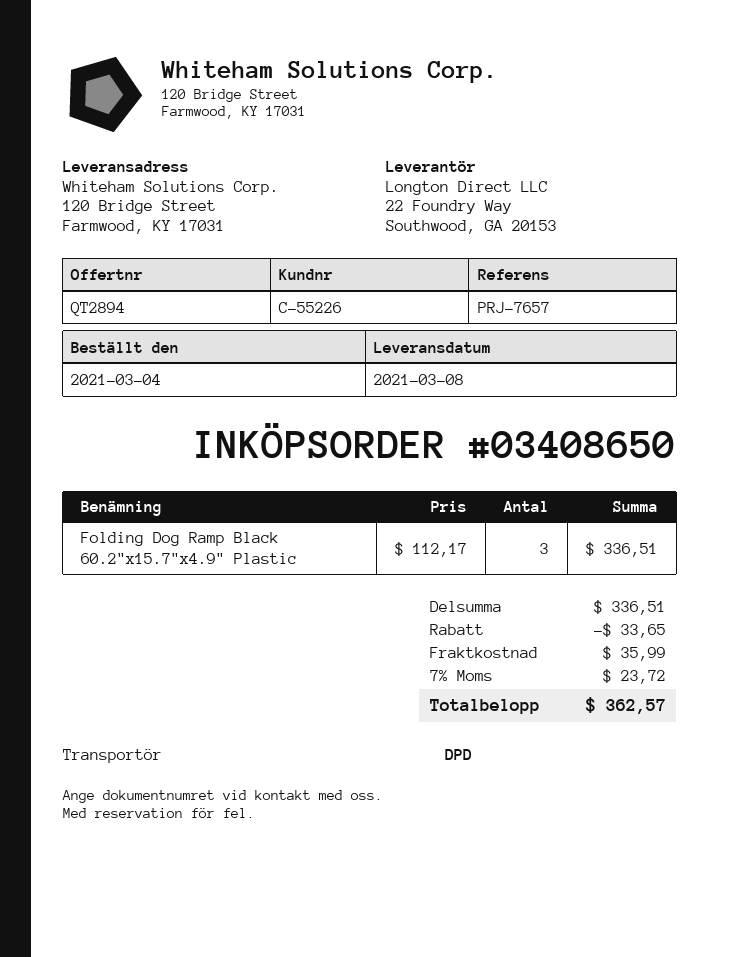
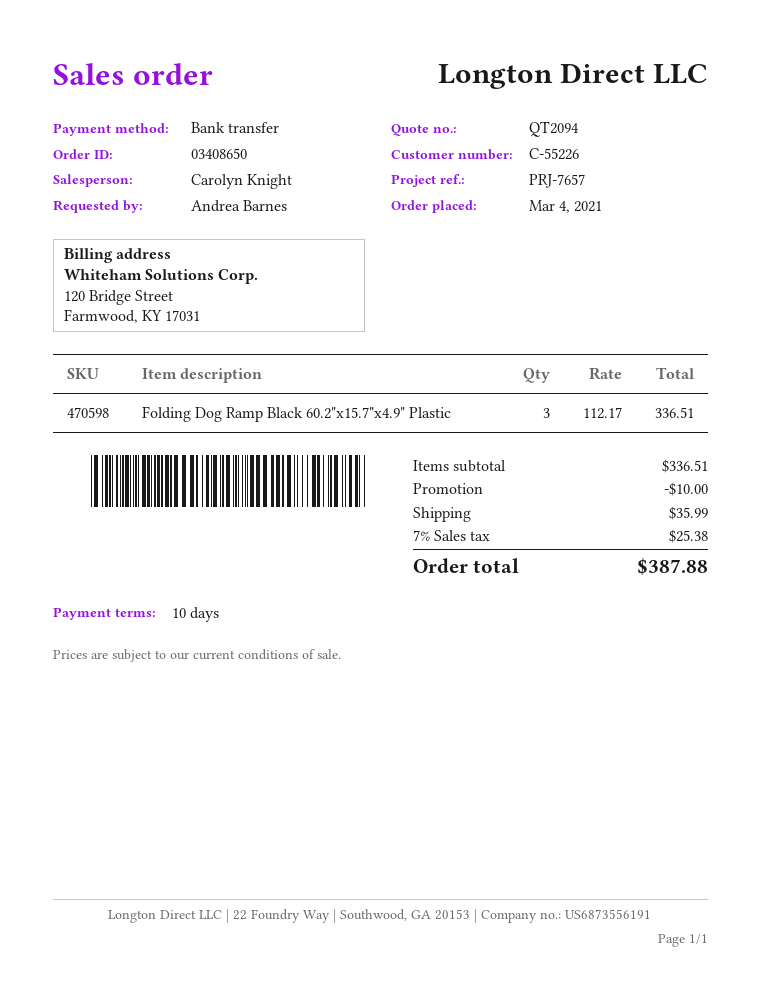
quote number: QT2894 -> QT2094
discount: 33.65 -> 10.00
tax: 7% = 23.72 -> 7% = 25.38
total: 362.57 -> 387.88

